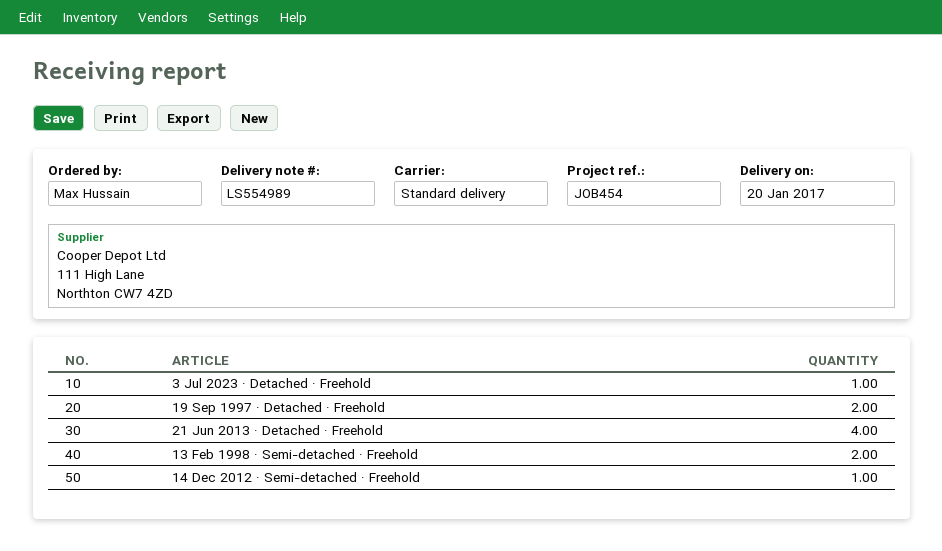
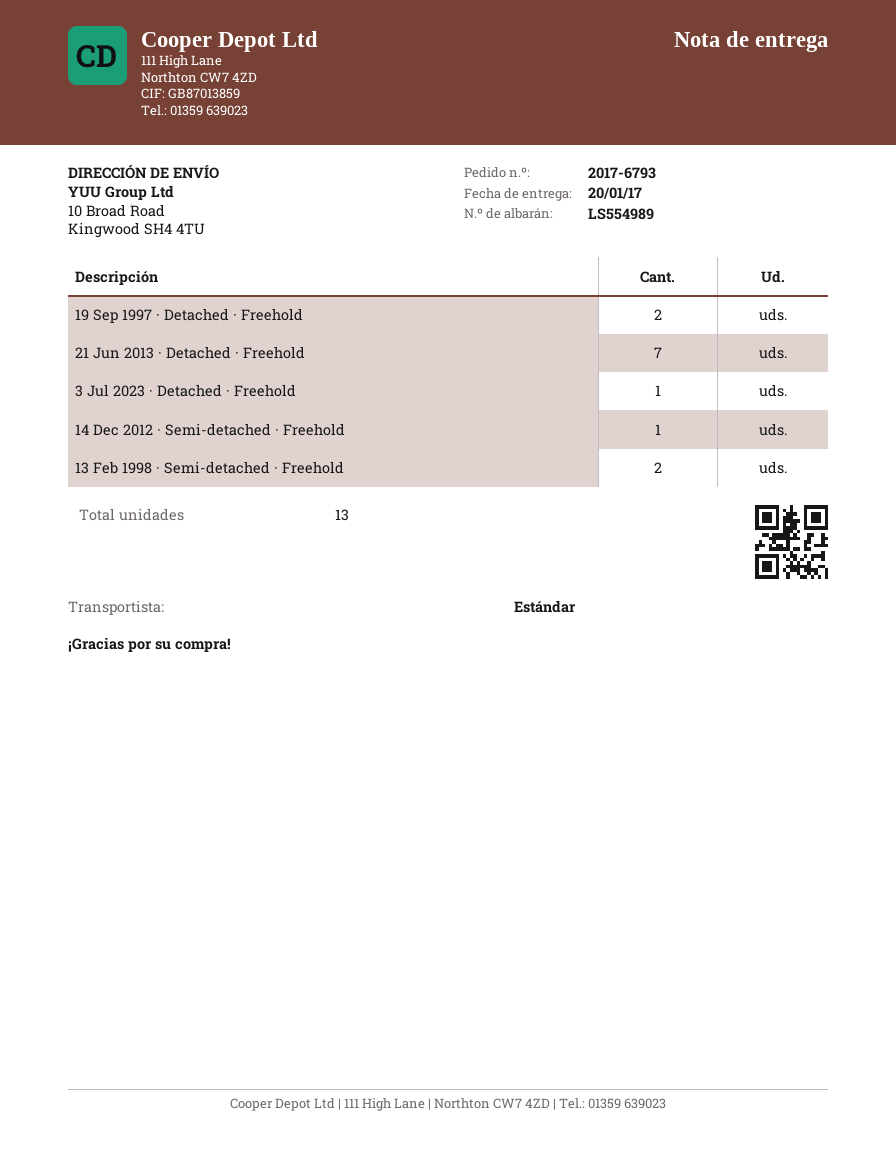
21 Jun 2013 · Detached · Freehold: 4 -> 7

